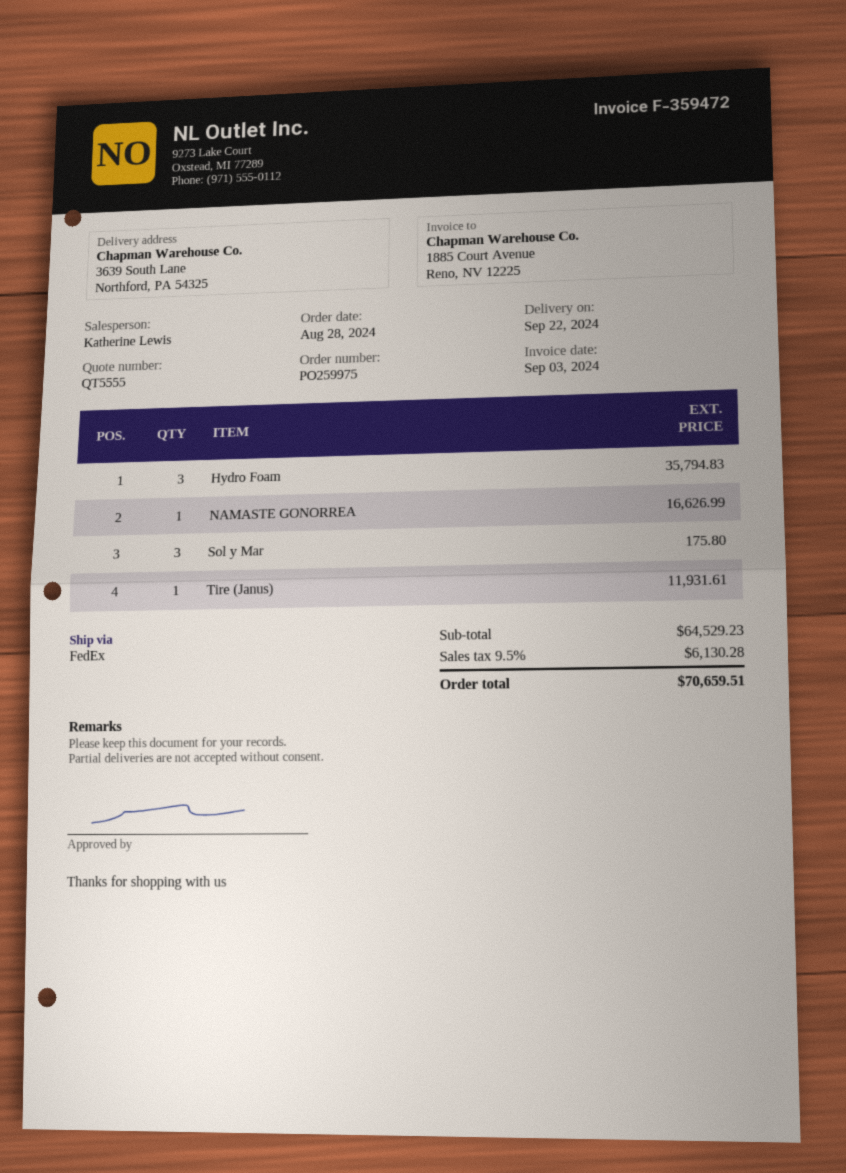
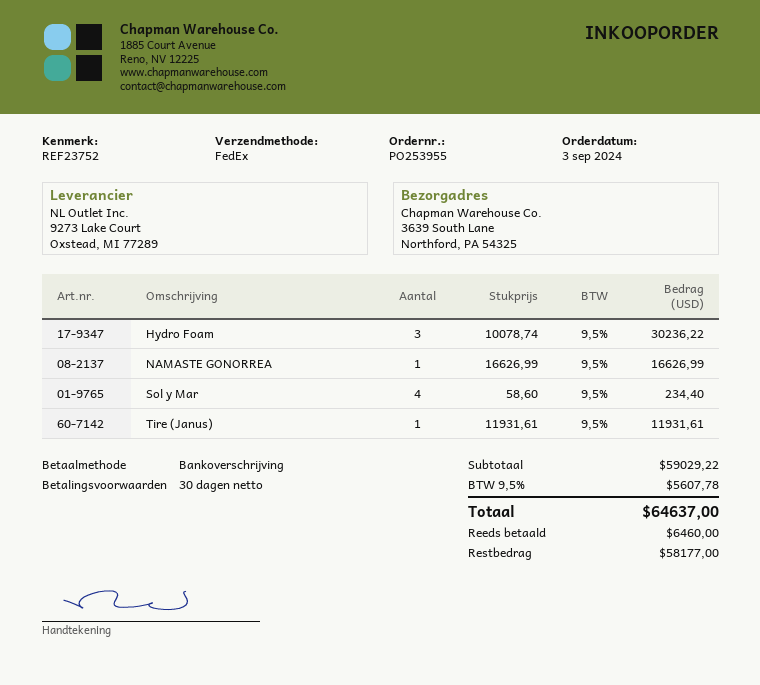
order number: PO259975 -> PO253955
order date: 2024-08-28 -> 2024-09-03
Hydro Foam: 3 for 35794.83 -> 3 for 30236.22
Sol y Mar: 3 for 175.80 -> 4 for 234.40
subtotal: 64529.23 -> 59029.22
tax: 9.5% = 6130.28 -> 9.5% = 5607.78
total: 70659.51 -> 64637.00

